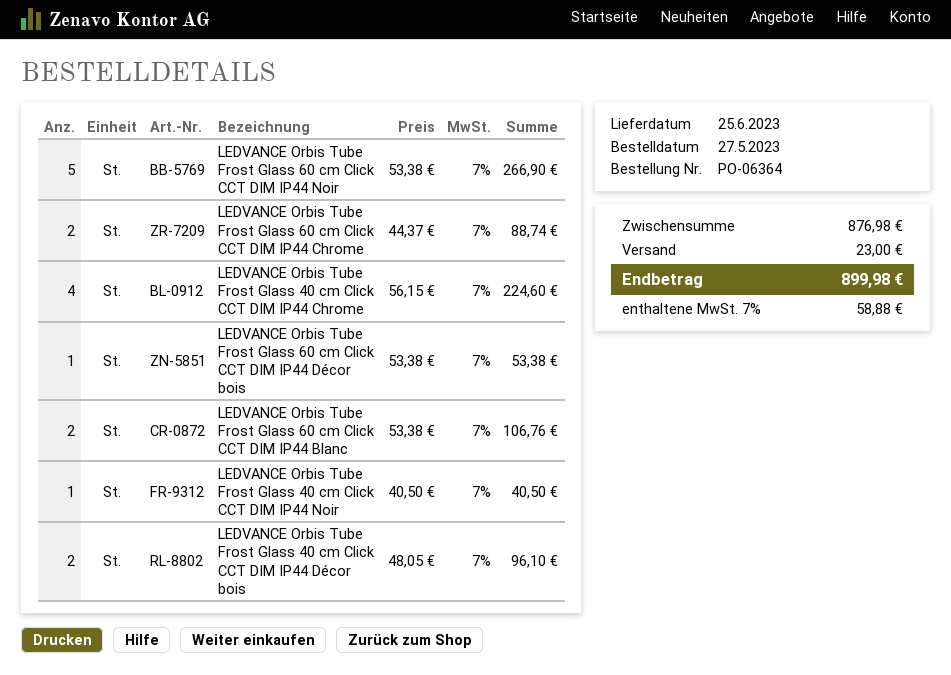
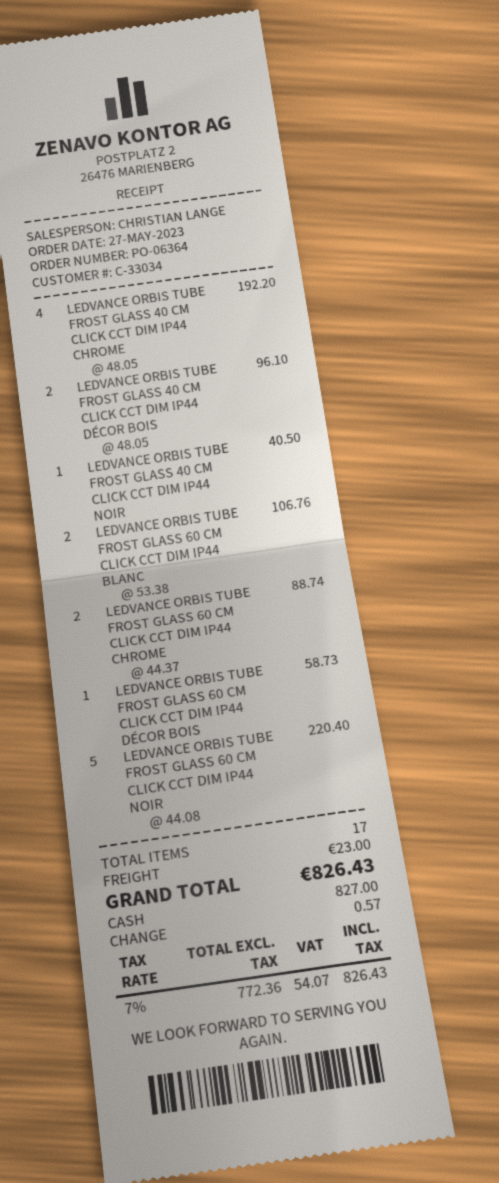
LEDVANCE Orbis Tube Frost Glass 60 cm Click CCT DIM IP44 Noir: 5 x 53.38 = 266.90 -> 5 x 44.08 = 220.40
LEDVANCE Orbis Tube Frost Glass 40 cm Click CCT DIM IP44 Chrome: 4 x 56.15 = 224.60 -> 4 x 48.05 = 192.20
LEDVANCE Orbis Tube Frost Glass 60 cm Click CCT DIM IP44 Décor bois: 1 x 53.38 = 53.38 -> 1 x 58.73 = 58.73
tax: 7% = 58.88 -> 7% = 54.07
total: 899.98 -> 826.43

